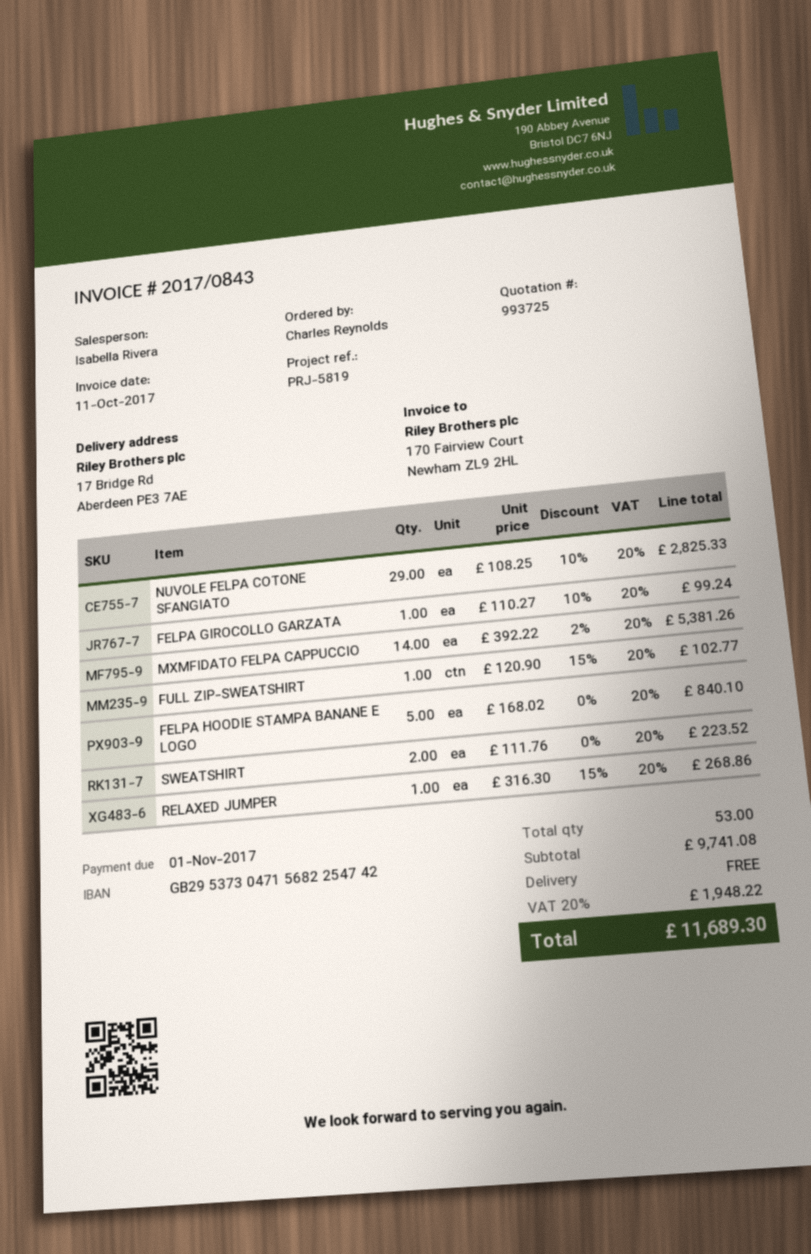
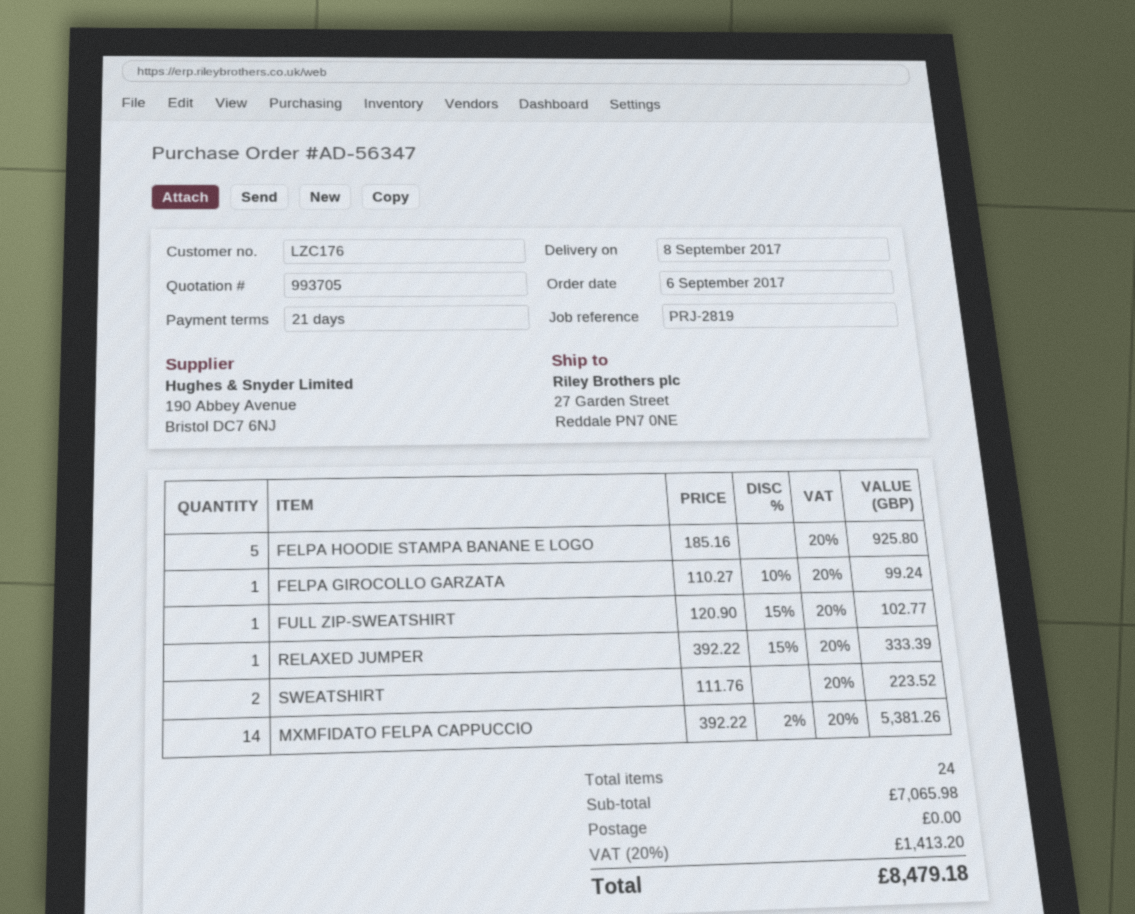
quote number: 993725 -> 993705
reference: PRJ-5819 -> PRJ-2819
ship to: 17 Bridge Rd, Aberdeen PE3 7AE -> 27 Garden Street, Reddale PN7 0NE
NUVOLE FELPA COTONE SFANGIATO: 29 x 108.25 - 10% = 2825.33 -> none
FELPA HOODIE STAMPA BANANE E LOGO: 5 x 168.02 = 840.10 -> 5 x 185.16 = 925.80
RELAXED JUMPER: 1 x 316.30 - 15% = 268.86 -> 1 x 392.22 - 15% = 333.39
total quantity: 53 -> 24
subtotal: 9741.08 -> 7065.98
tax: 20% = 1948.22 -> 20% = 1413.20
total: 11689.30 -> 8479.18

